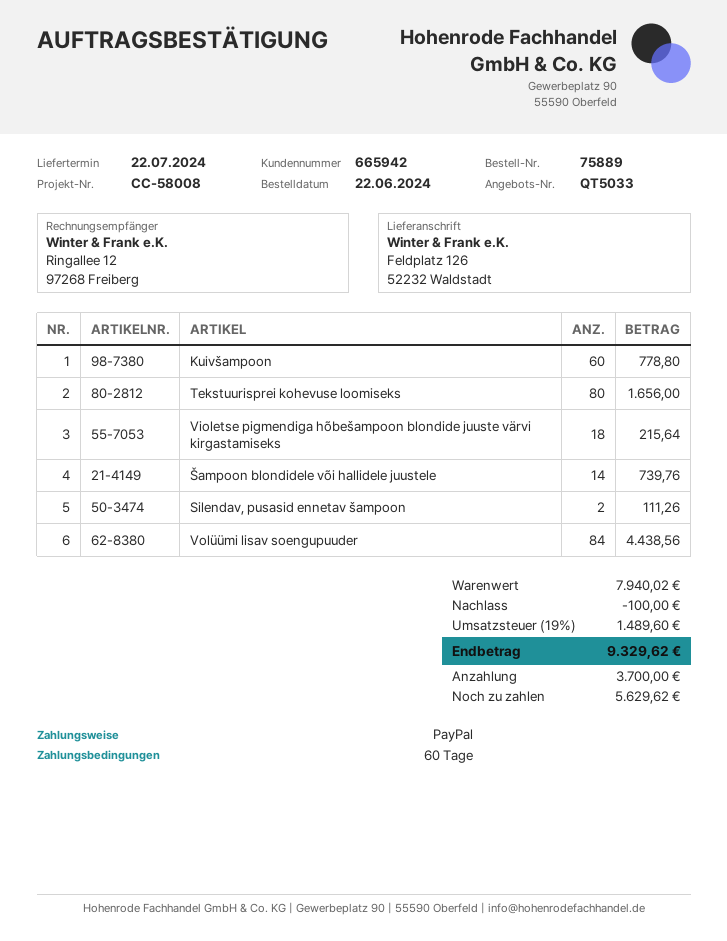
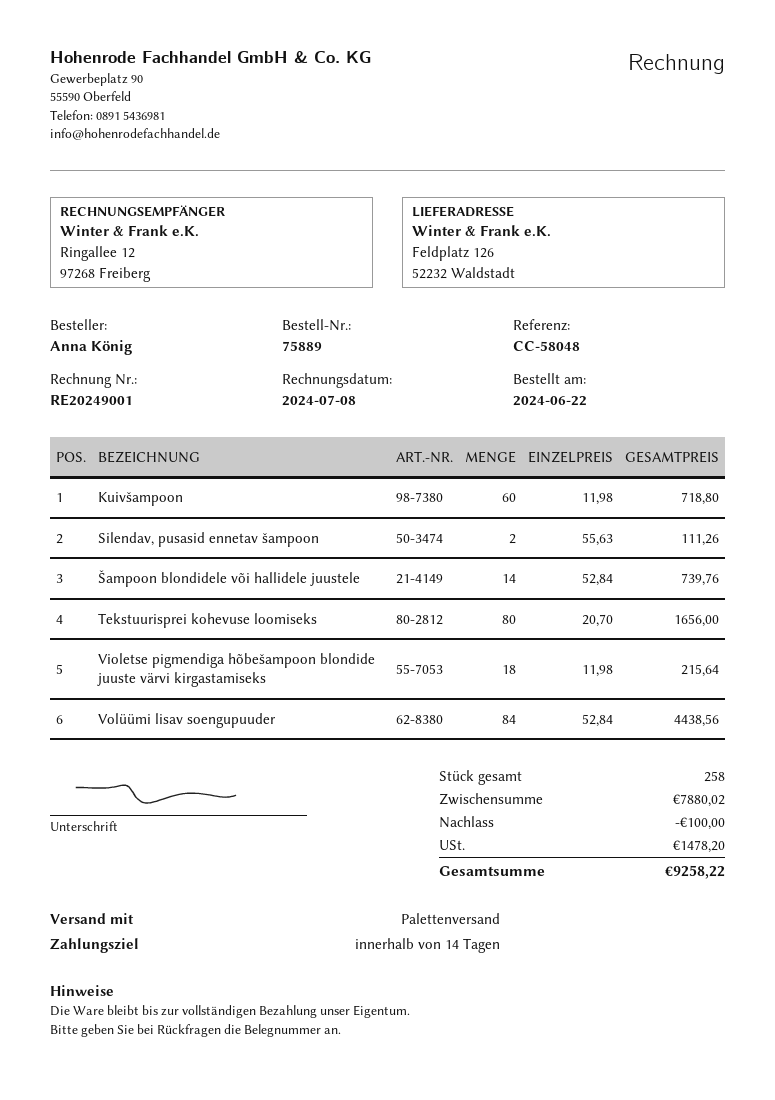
payment terms: 60 days -> 14 days
reference: CC-58008 -> CC-58048
Kuivšampoon: 60 for 778.80 -> 60 for 718.80
subtotal: 7940.02 -> 7880.02
tax: 1489.60 -> 1478.20
total: 9329.62 -> 9258.22

